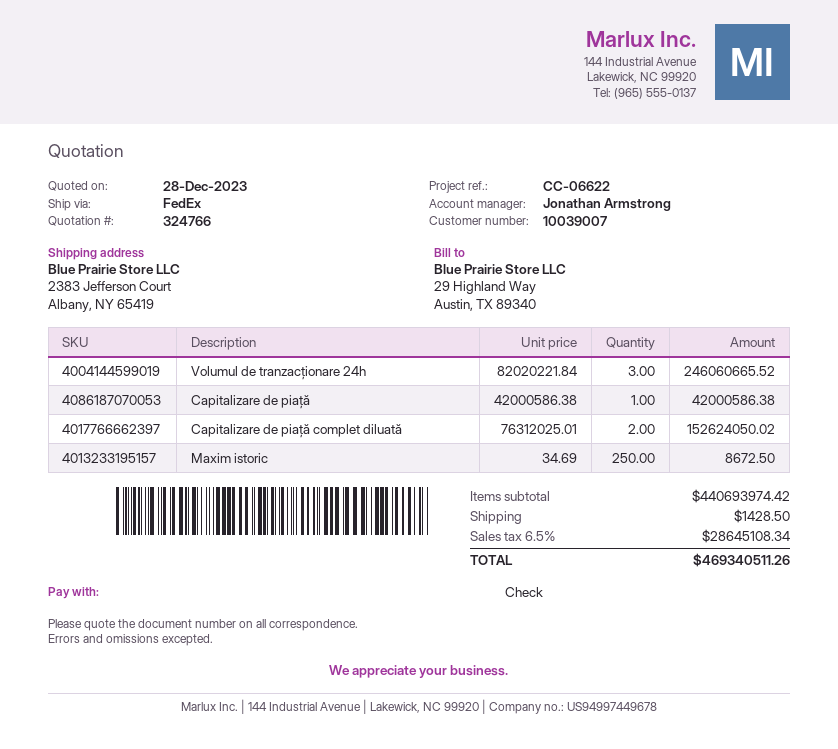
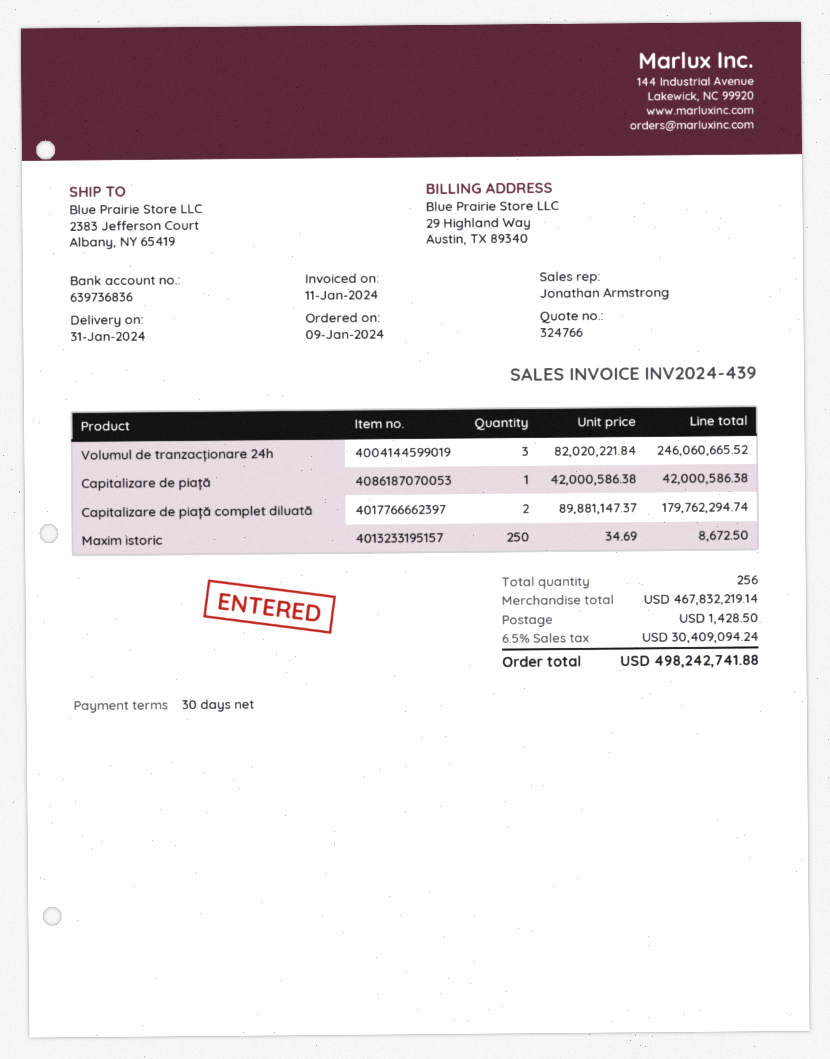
Capitalizare de piață complet diluată: 2 x 76312025.01 = 152624050.02 -> 2 x 89881147.37 = 179762294.74
subtotal: 440693974.42 -> 467832219.14
tax: 6.5% = 28645108.34 -> 6.5% = 30409094.24
total: 469340511.26 -> 498242741.88

